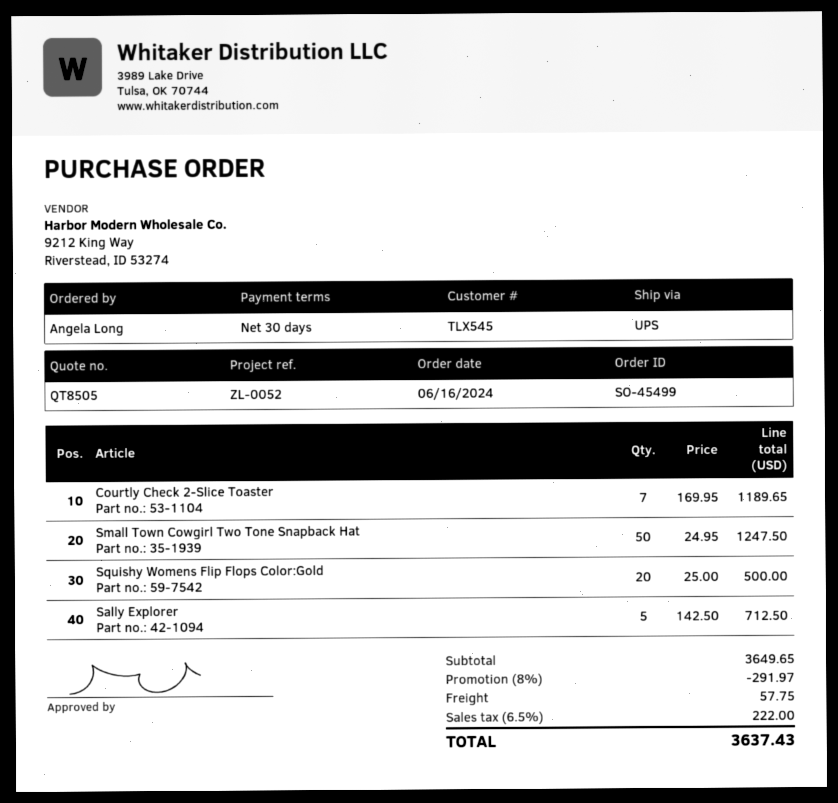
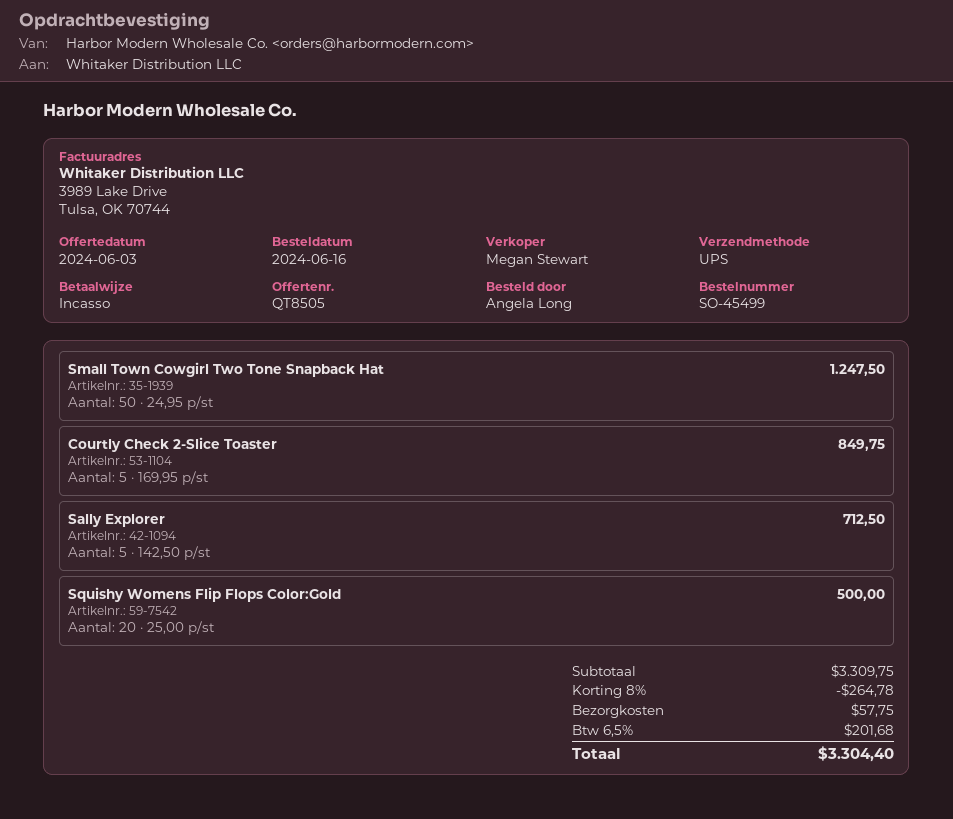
Courtly Check 2-Slice Toaster: 7 x 169.95 = 1189.65 -> 5 x 169.95 = 849.75
subtotal: 3649.65 -> 3309.75
discount: 8% = 291.97 -> 8% = 264.78
tax: 6.5% = 222.00 -> 6.5% = 201.68
total: 3637.43 -> 3304.40

